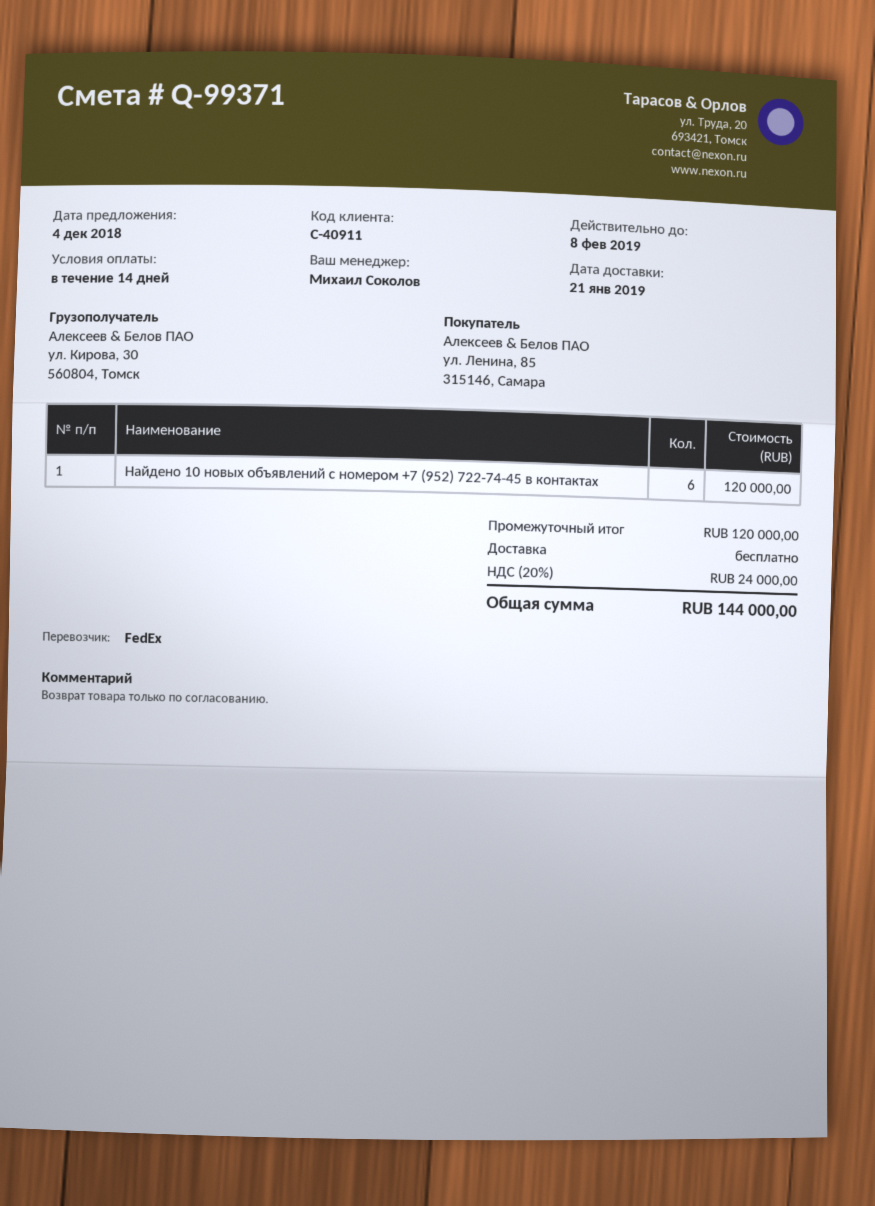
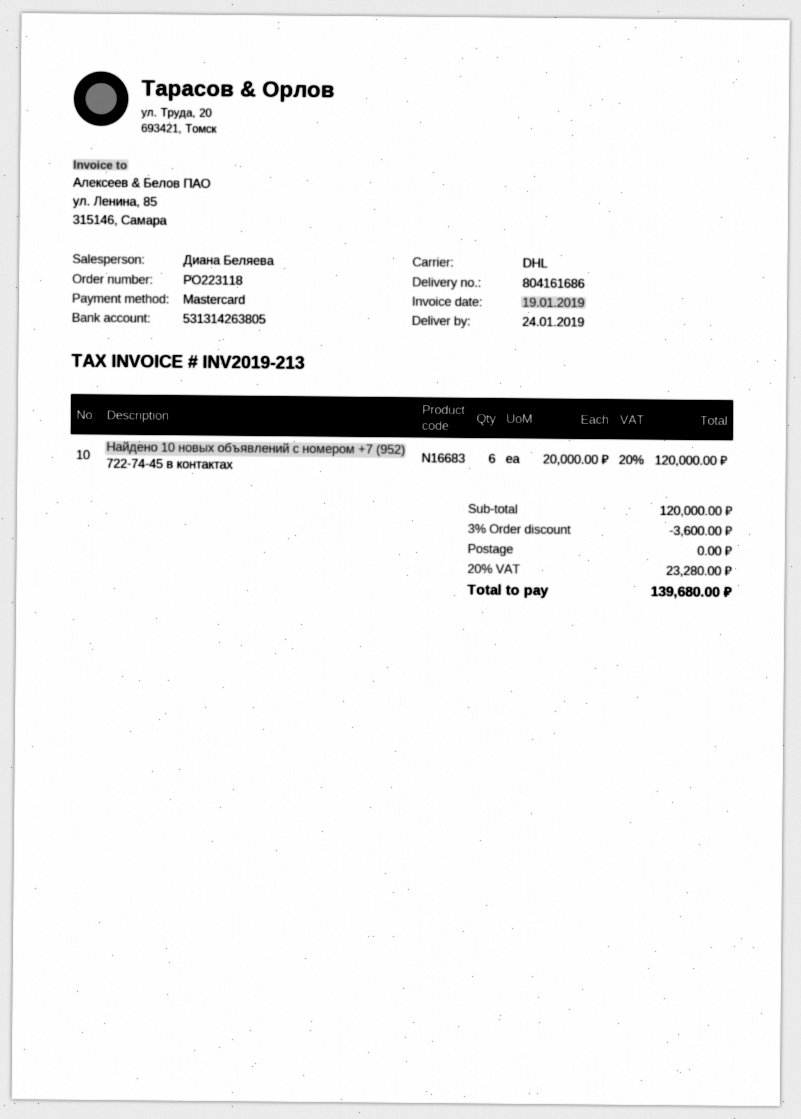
delivery date: 2019-01-21 -> 2019-01-24
sales rep: Михаил Соколов -> Диана Беляева
shipping method: FedEx -> DHL
discount: none -> 3% = 3600.00
tax: 20% = 24000.00 -> 20% = 23280.00
total: 144000.00 -> 139680.00

